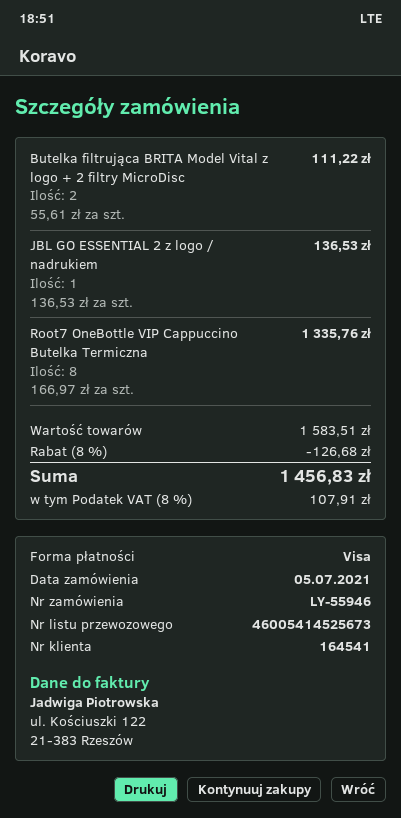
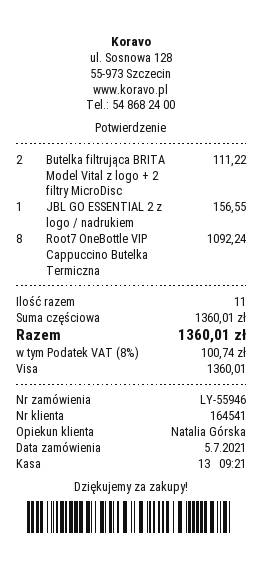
JBL GO ESSENTIAL 2 z logo / nadrukiem: 1 for 136.53 -> 1 for 156.55
Root7 OneBottle VIP Cappuccino Butelka Termiczna: 8 for 1335.76 -> 8 for 1092.24
subtotal: 1583.51 -> 1360.01
discount: 8% = 126.68 -> none
tax: 8% = 107.91 -> 8% = 100.74
total: 1456.83 -> 1360.01

